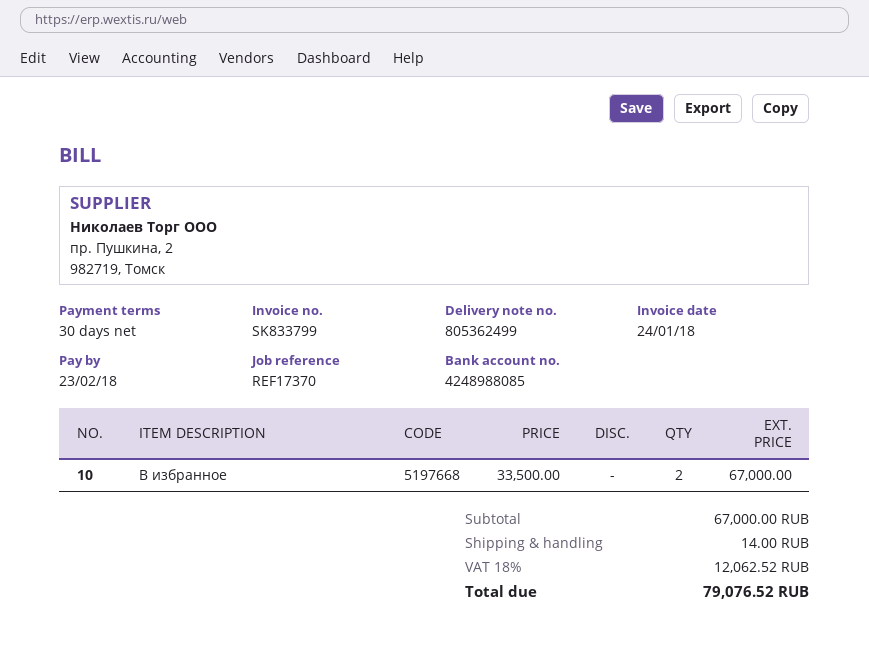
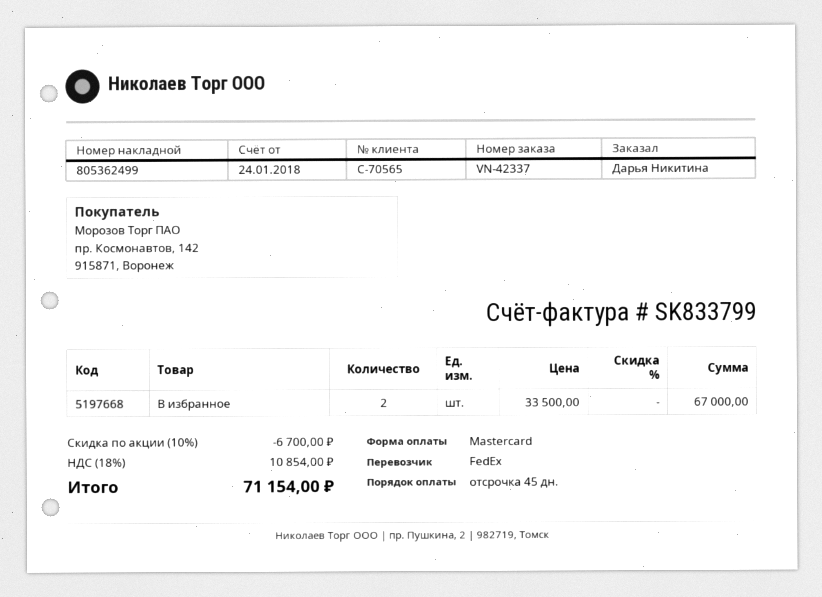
payment terms: 30 days -> 45 days
discount: none -> 10% = 6700.00
shipping: 14.00 -> none
tax: 18% = 12062.52 -> 18% = 10854.00
total: 79076.52 -> 71154.00

